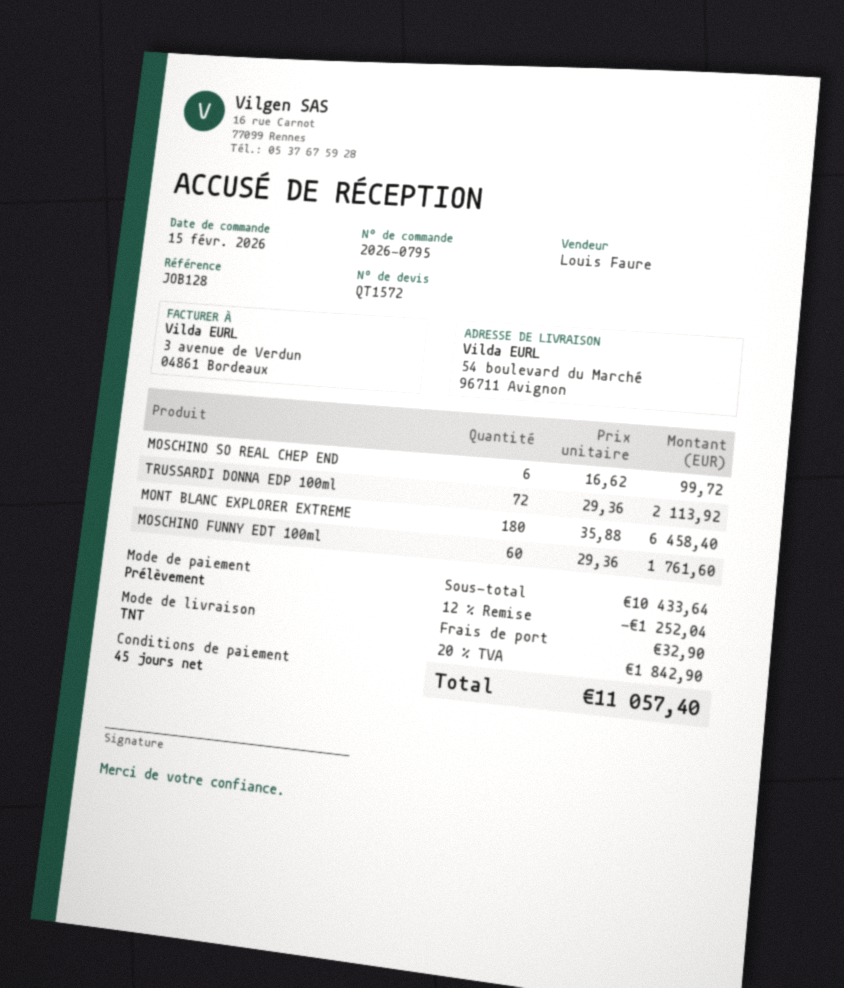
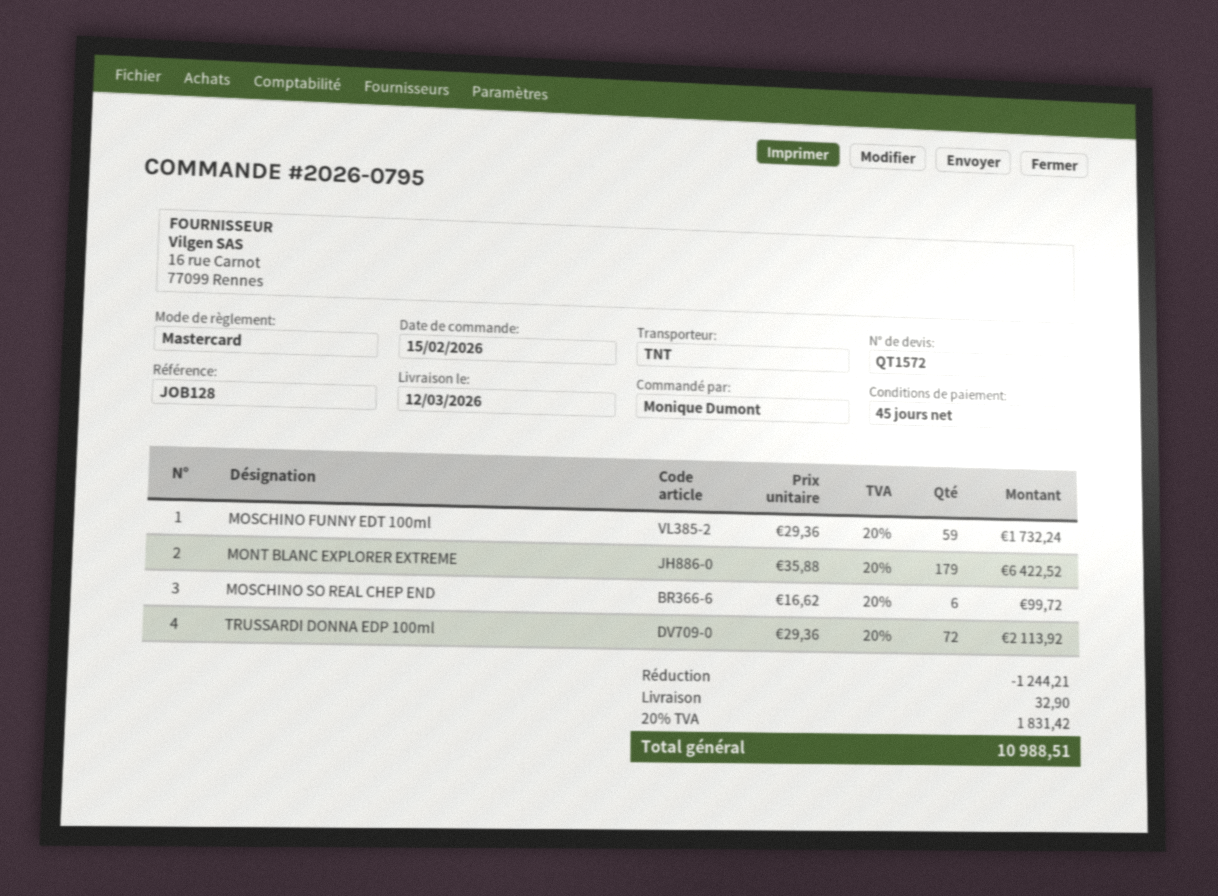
payment method: direct debit -> Mastercard
MONT BLANC EXPLORER EXTREME: 180 x 35.88 = 6458.40 -> 179 x 35.88 = 6422.52
MOSCHINO FUNNY EDT 100ml: 60 x 29.36 = 1761.60 -> 59 x 29.36 = 1732.24
discount: 1252.04 -> 1244.21
tax: 20% = 1842.90 -> 20% = 1831.42
total: 11057.40 -> 10988.51

